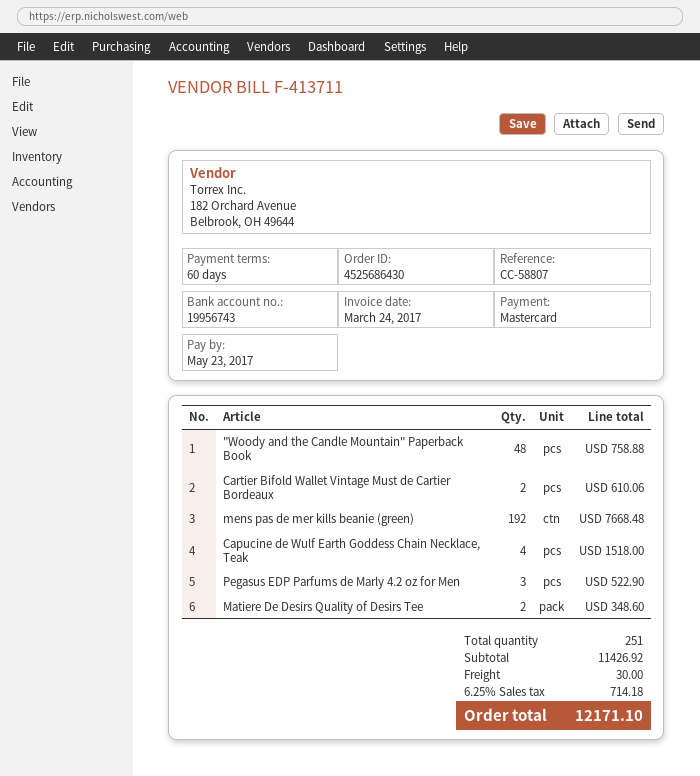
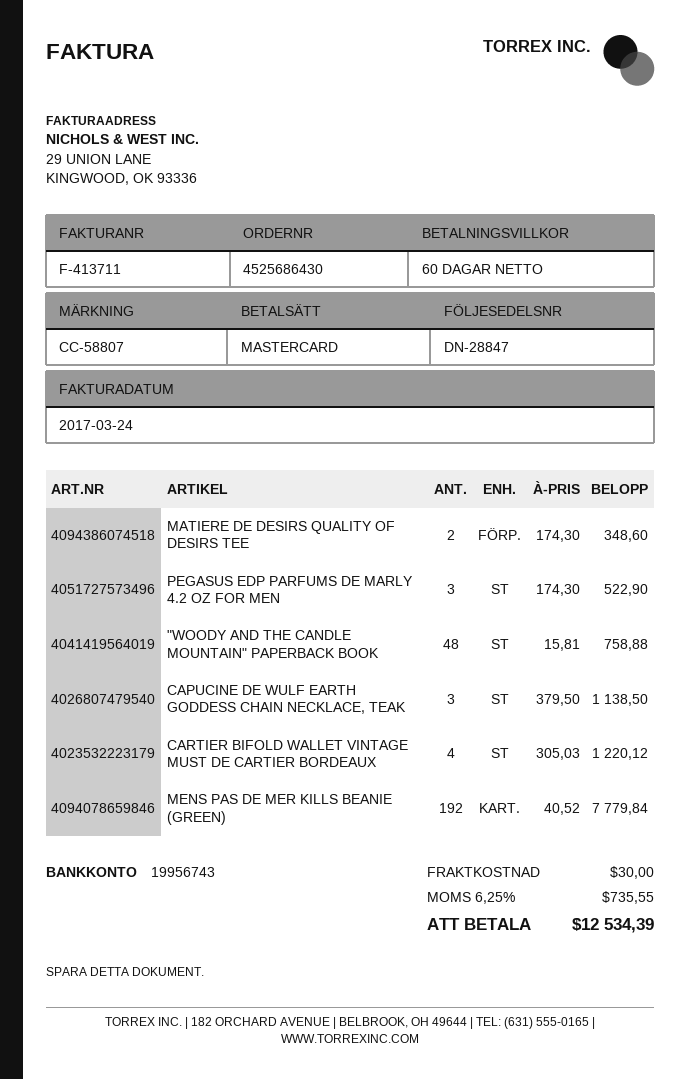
Cartier Bifold Wallet Vintage Must de Cartier Bordeaux: 2 for 610.06 -> 4 for 1220.12
mens pas de mer kills beanie (green): 192 for 7668.48 -> 192 for 7779.84
Capucine de Wulf Earth Goddess Chain Necklace, Teak: 4 for 1518.00 -> 3 for 1138.50
tax: 6.25% = 714.18 -> 6.25% = 735.55
total: 12171.10 -> 12534.39

